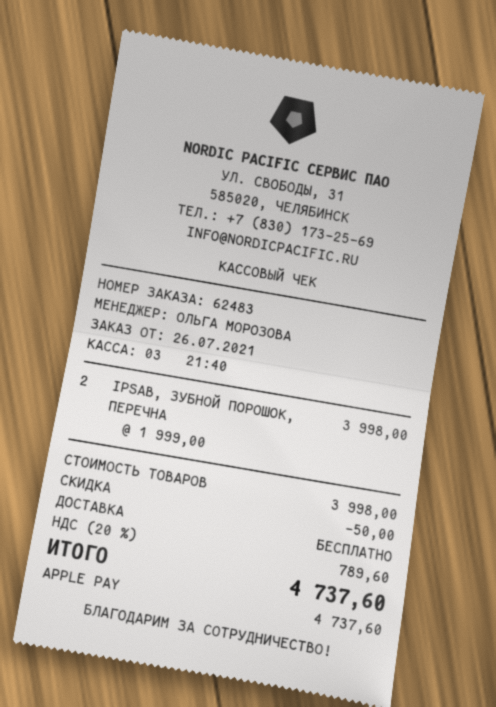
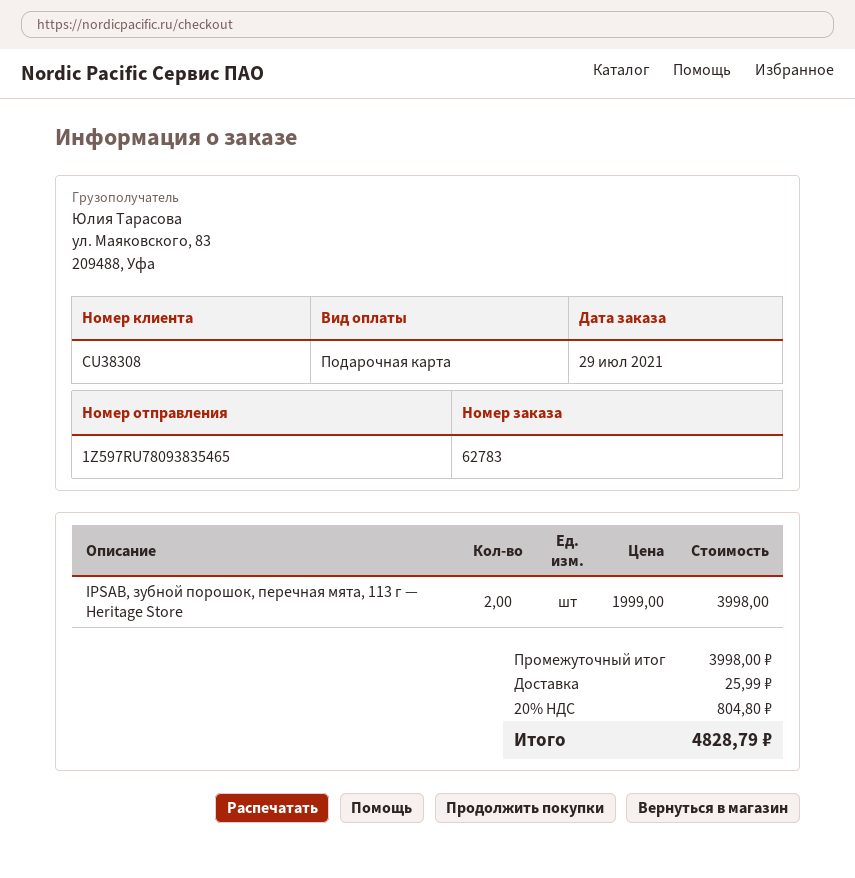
order number: 62483 -> 62783
order date: 2021-07-26 -> 2021-07-29
payment method: Apple Pay -> gift card
discount: 50.00 -> none
shipping: 0.00 -> 25.99
tax: 20% = 789.60 -> 20% = 804.80
total: 4737.60 -> 4828.79

